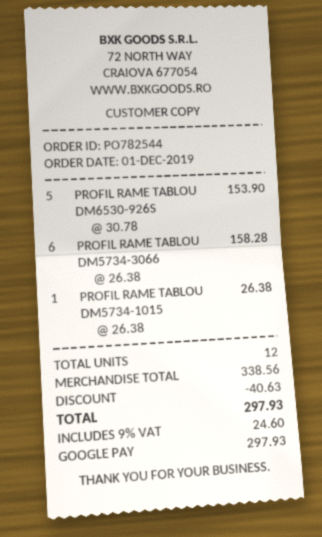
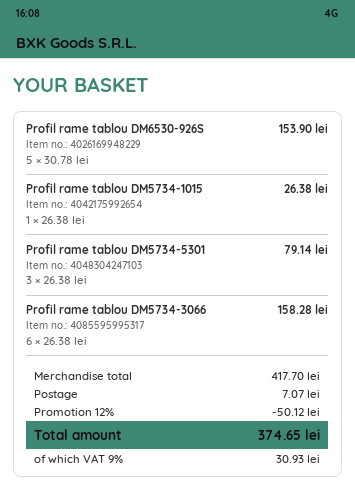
Profil rame tablou DM5734-5301: none -> 3 x 26.38 = 79.14
subtotal: 338.56 -> 417.70
discount: 40.63 -> 50.12
shipping: none -> 7.07
tax: 9% = 24.60 -> 9% = 30.93
total: 297.93 -> 374.65

